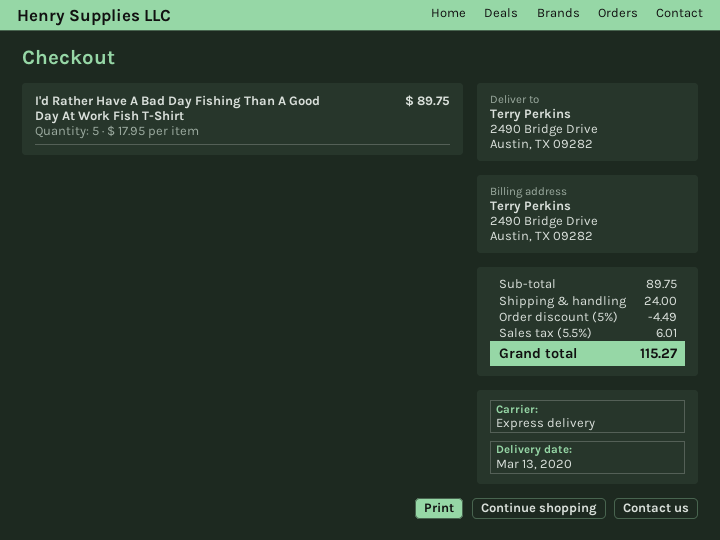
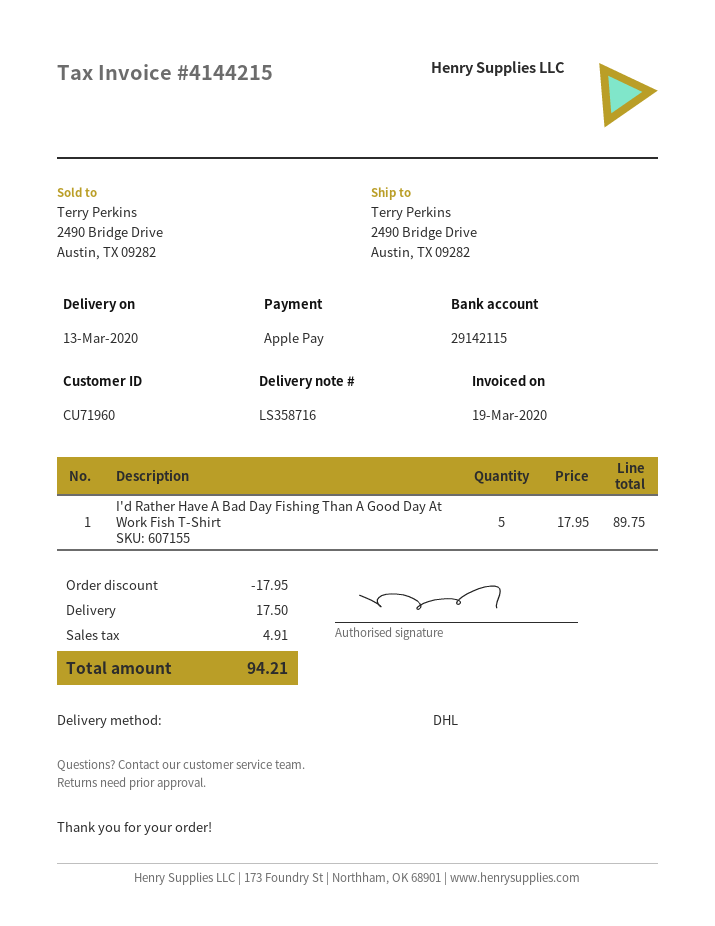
shipping method: express -> DHL
discount: 4.49 -> 17.95
shipping: 24.00 -> 17.50
tax: 6.01 -> 4.91
total: 115.27 -> 94.21

